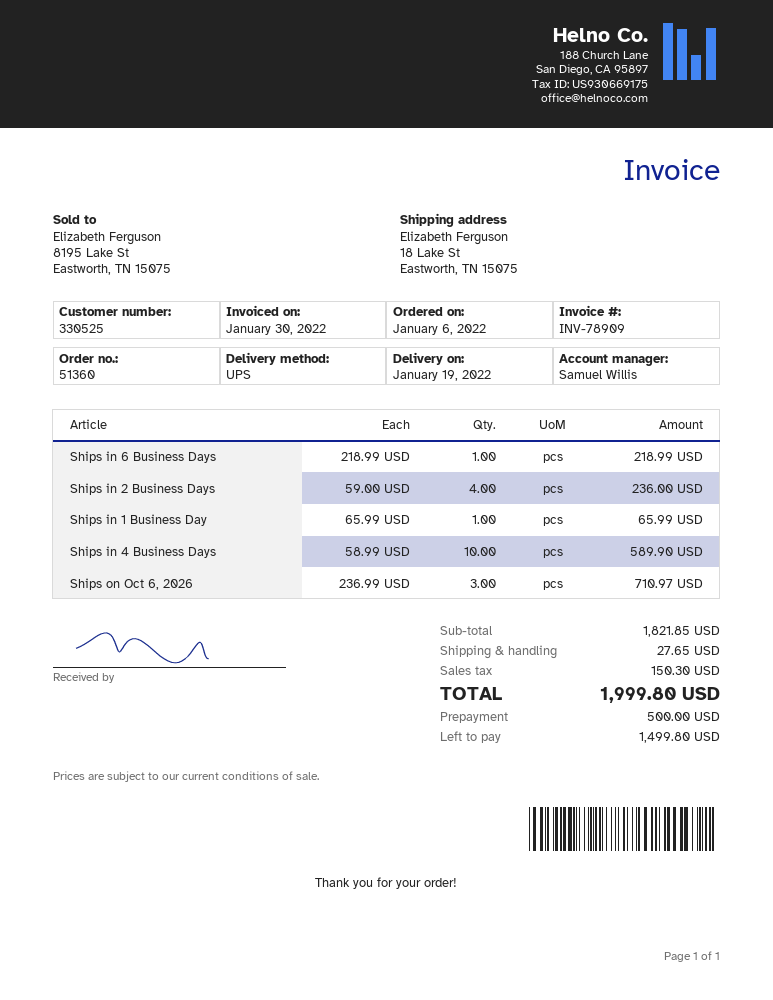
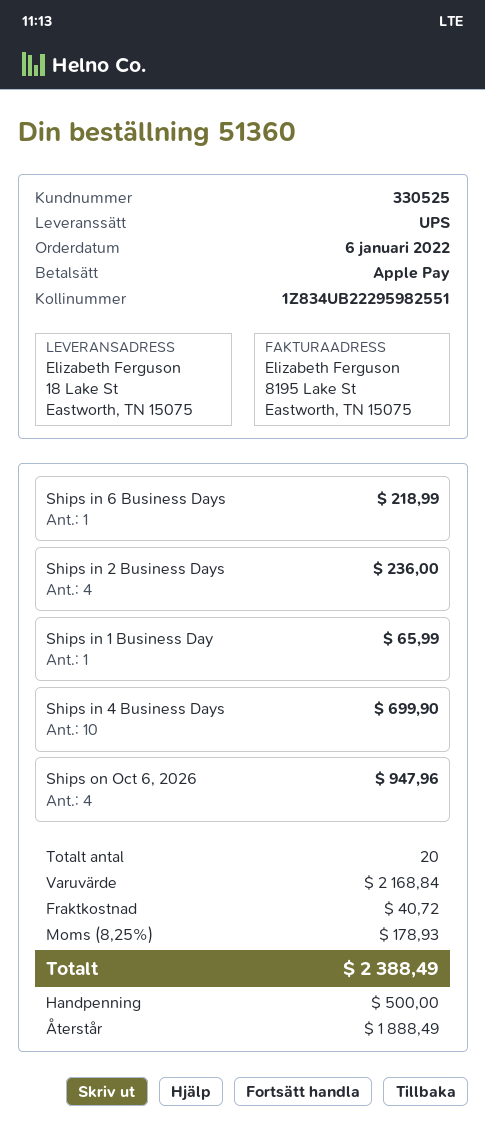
Ships in 4 Business Days: 10 for 589.90 -> 10 for 699.90
Ships on Oct 6, 2026: 3 for 710.97 -> 4 for 947.96
subtotal: 1821.85 -> 2168.84
shipping: 27.65 -> 40.72
tax: 150.30 -> 178.93
total: 1999.80 -> 2388.49
balance: 1499.80 -> 1888.49

